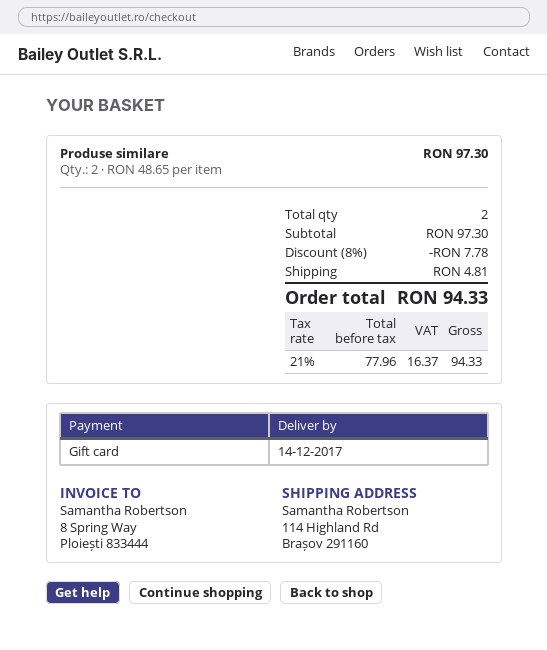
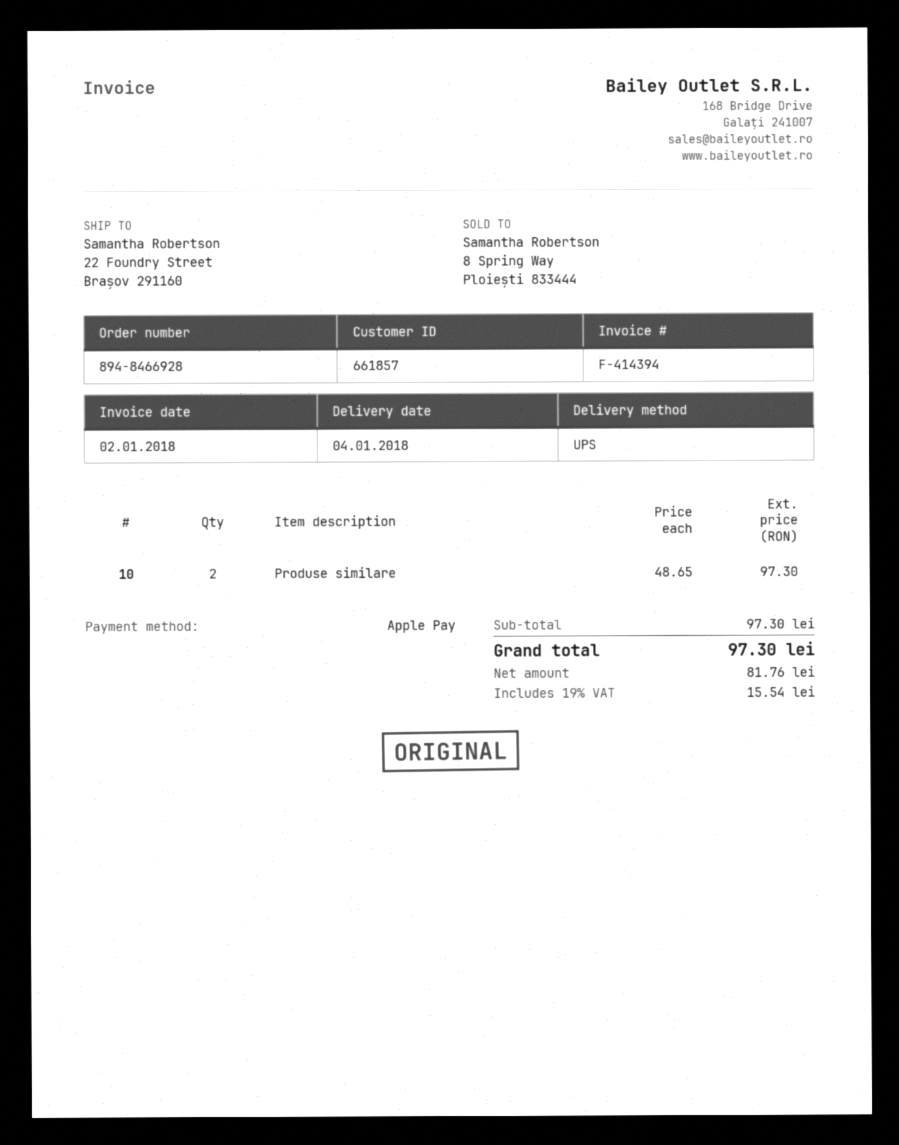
delivery date: 2017-12-14 -> 2018-01-04
payment method: gift card -> Apple Pay
ship to: 114 Highland Rd, Brașov 291160 -> 22 Foundry Street, Brașov 291160
discount: 8% = 7.78 -> none
shipping: 4.81 -> none
net: 77.96 -> 81.76
tax: 21% = 16.37 -> 19% = 15.54
total: 94.33 -> 97.30

